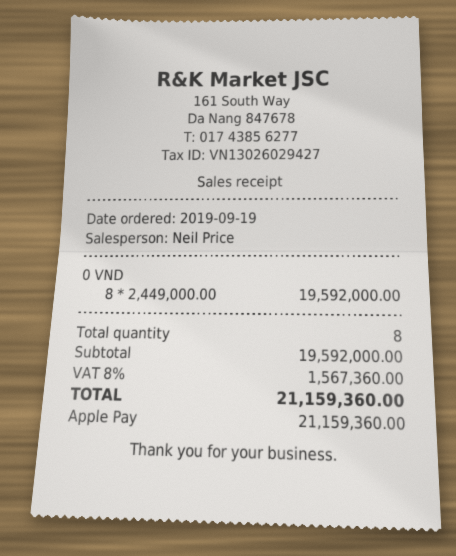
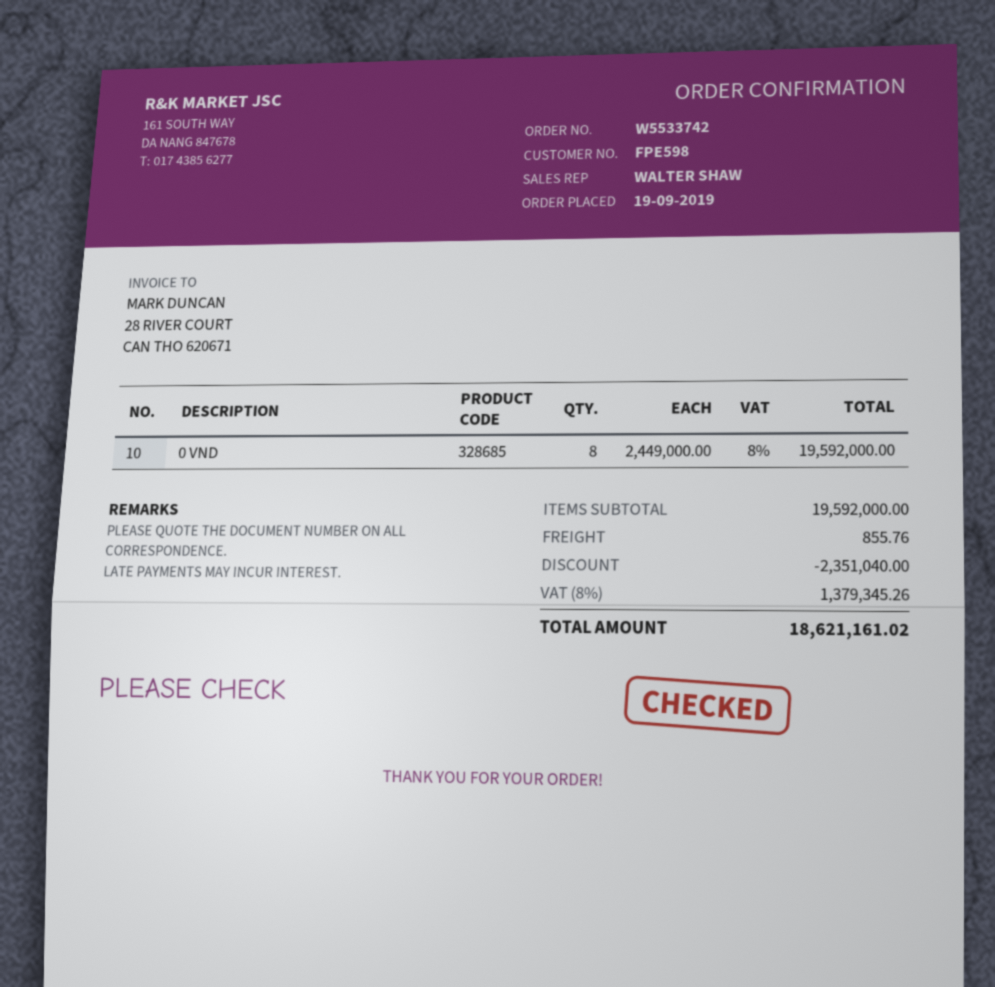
sales rep: Neil Price -> WALTER SHAW
discount: none -> 2351040.00
shipping: none -> 855.76
tax: 8% = 1567360.00 -> 8% = 1379345.26
total: 21159360.00 -> 18621161.02

